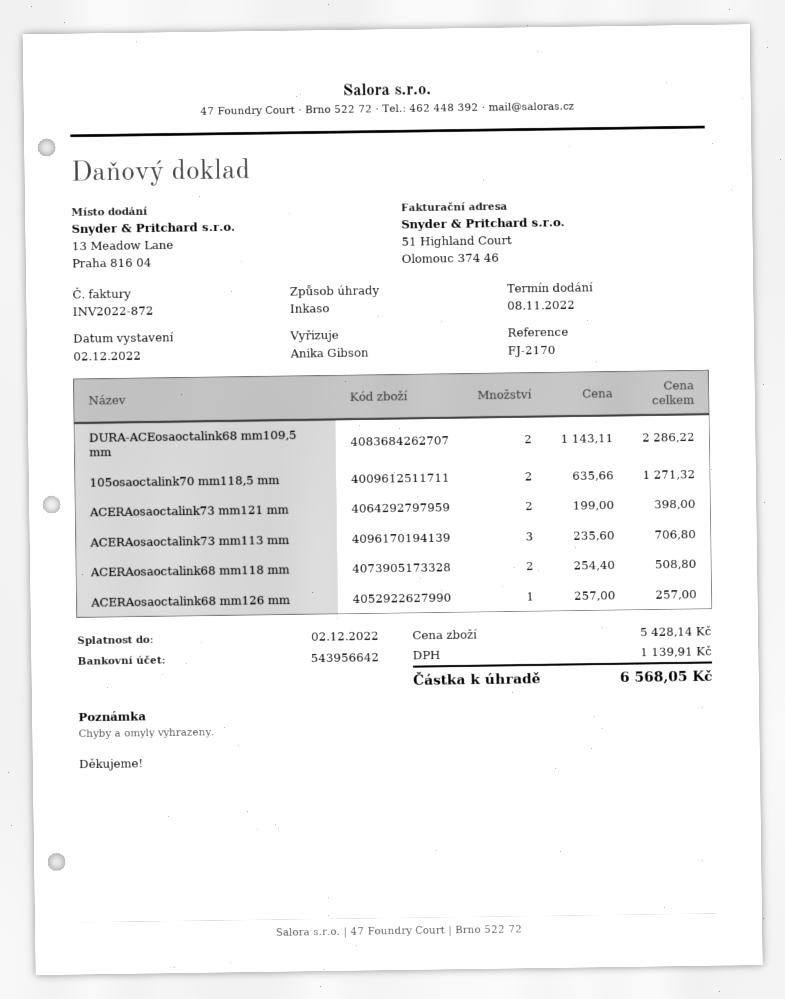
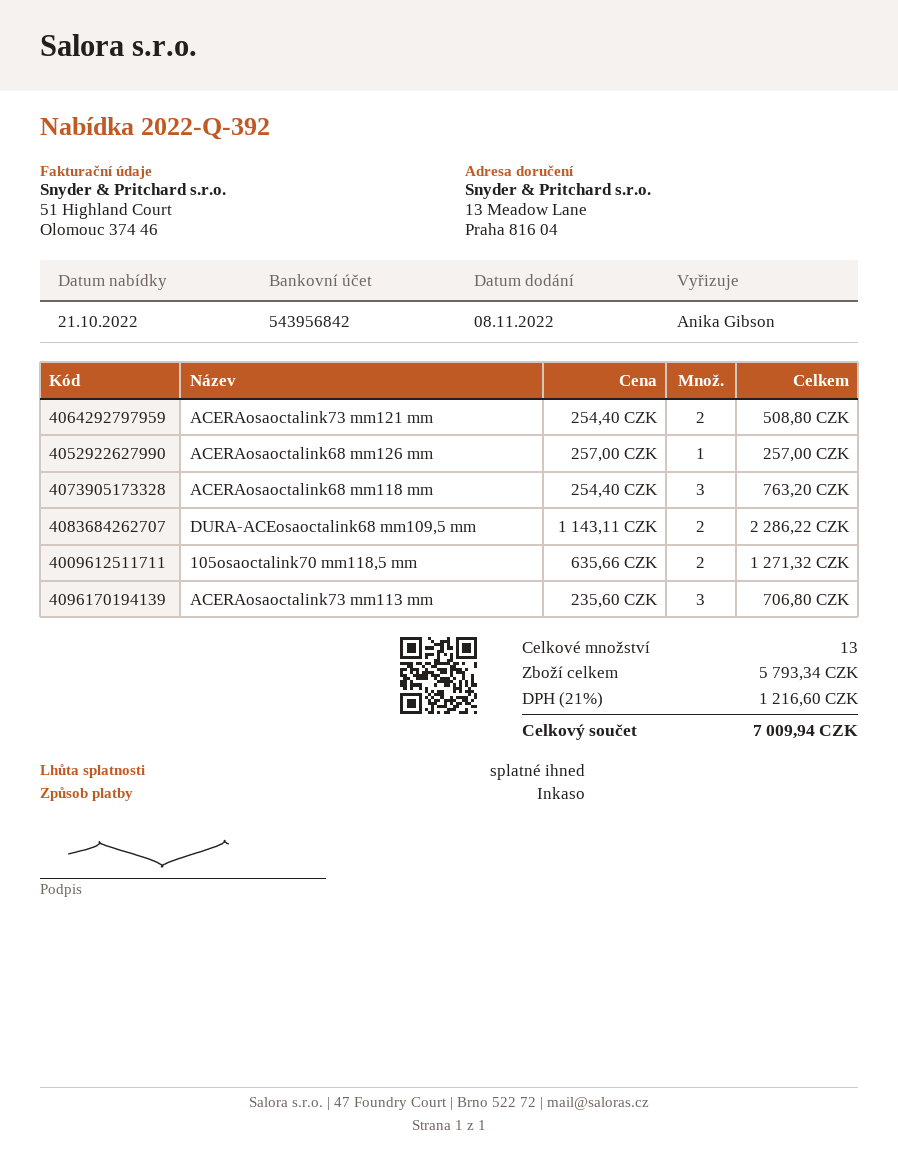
bank account: 543956642 -> 543956842
ACERAosaoctalink73 mm121 mm: 2 x 199.00 = 398.00 -> 2 x 254.40 = 508.80
ACERAosaoctalink68 mm118 mm: 2 x 254.40 = 508.80 -> 3 x 254.40 = 763.20
subtotal: 5428.14 -> 5793.34
tax: 1139.91 -> 1216.60
total: 6568.05 -> 7009.94

